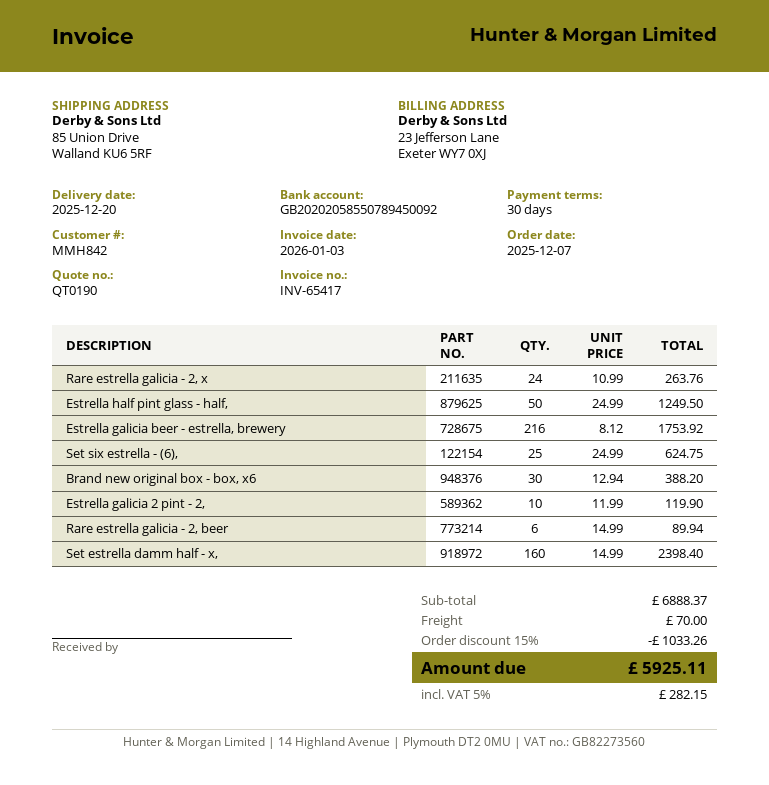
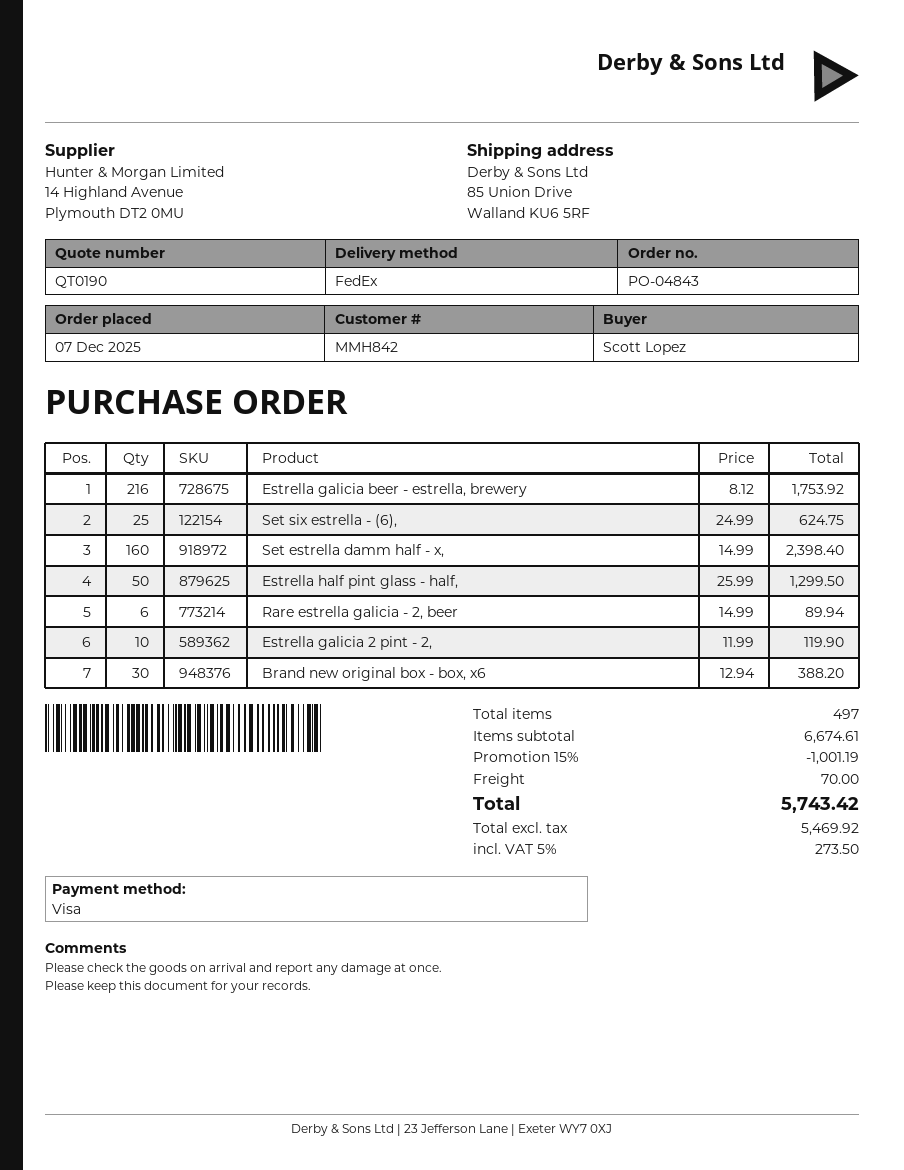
Rare estrella galicia - 2, x: 24 x 10.99 = 263.76 -> none
Estrella half pint glass - half,: 50 x 24.99 = 1249.50 -> 50 x 25.99 = 1299.50
subtotal: 6888.37 -> 6674.61
discount: 15% = 1033.26 -> 15% = 1001.19
tax: 5% = 282.15 -> 5% = 273.50
total: 5925.11 -> 5743.42

